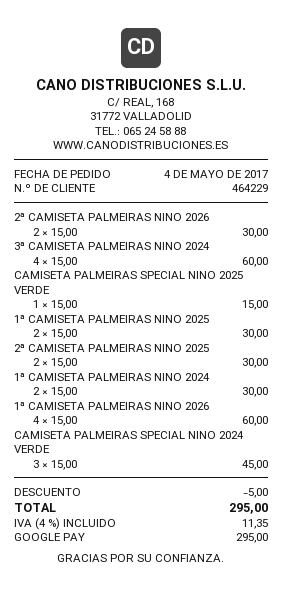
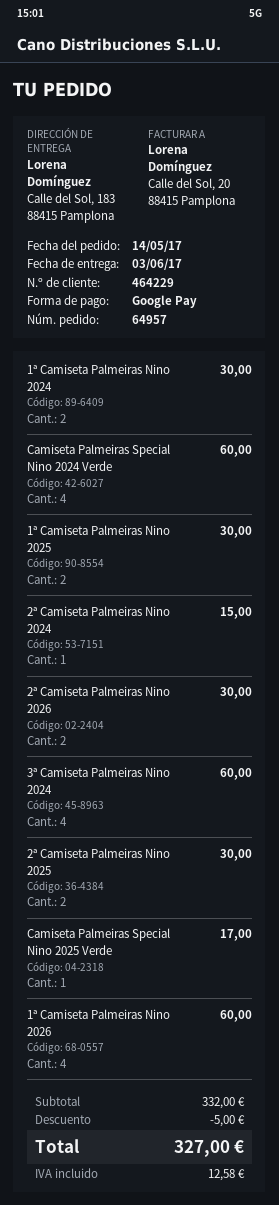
order date: 2017-05-04 -> 2017-05-14
CAMISETA PALMEIRAS SPECIAL NINO 2025 VERDE: 1 for 15.00 -> 1 for 17.00
CAMISETA PALMEIRAS SPECIAL NINO 2024 VERDE: 3 for 45.00 -> 4 for 60.00
2ª Camiseta Palmeiras Nino 2024: none -> 1 for 15.00
tax: 11.35 -> 12.58
total: 295.00 -> 327.00

